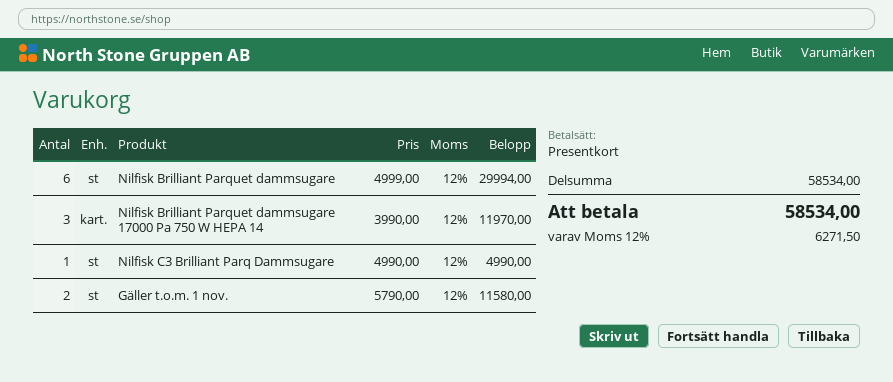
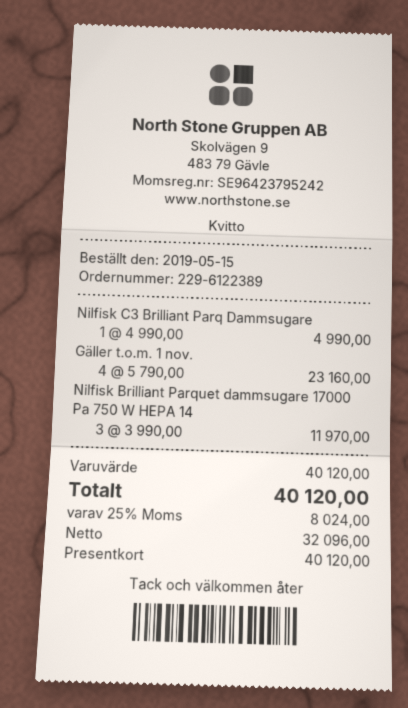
Nilfisk Brilliant Parquet dammsugare: 6 x 4999.00 = 29994.00 -> none
Gäller t.o.m. 1 nov.: 2 x 5790.00 = 11580.00 -> 4 x 5790.00 = 23160.00
subtotal: 58534.00 -> 40120.00
tax: 12% = 6271.50 -> 25% = 8024.00
total: 58534.00 -> 40120.00

